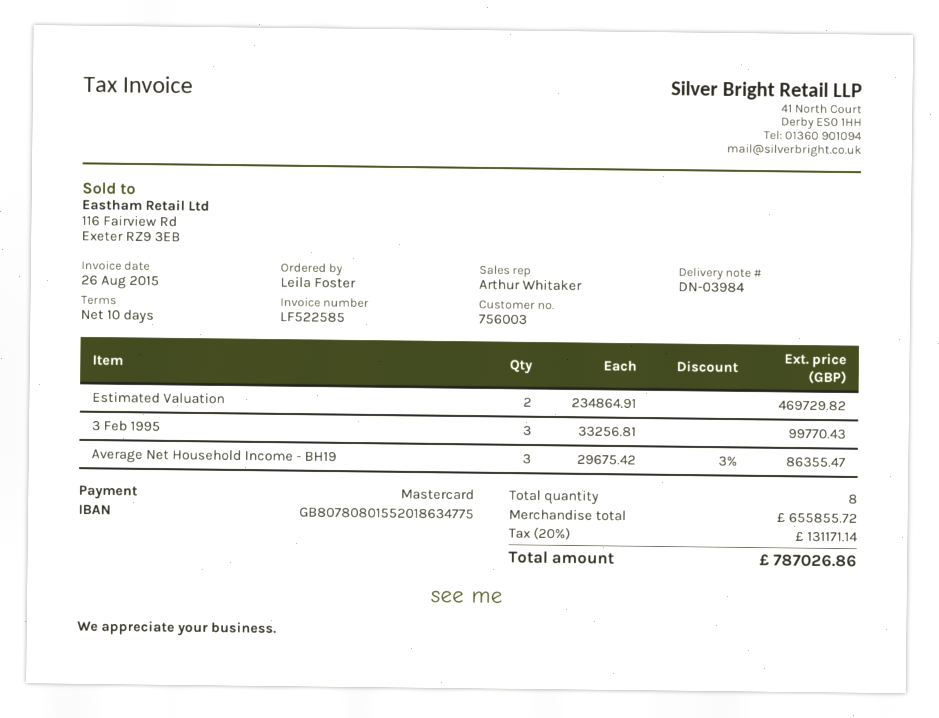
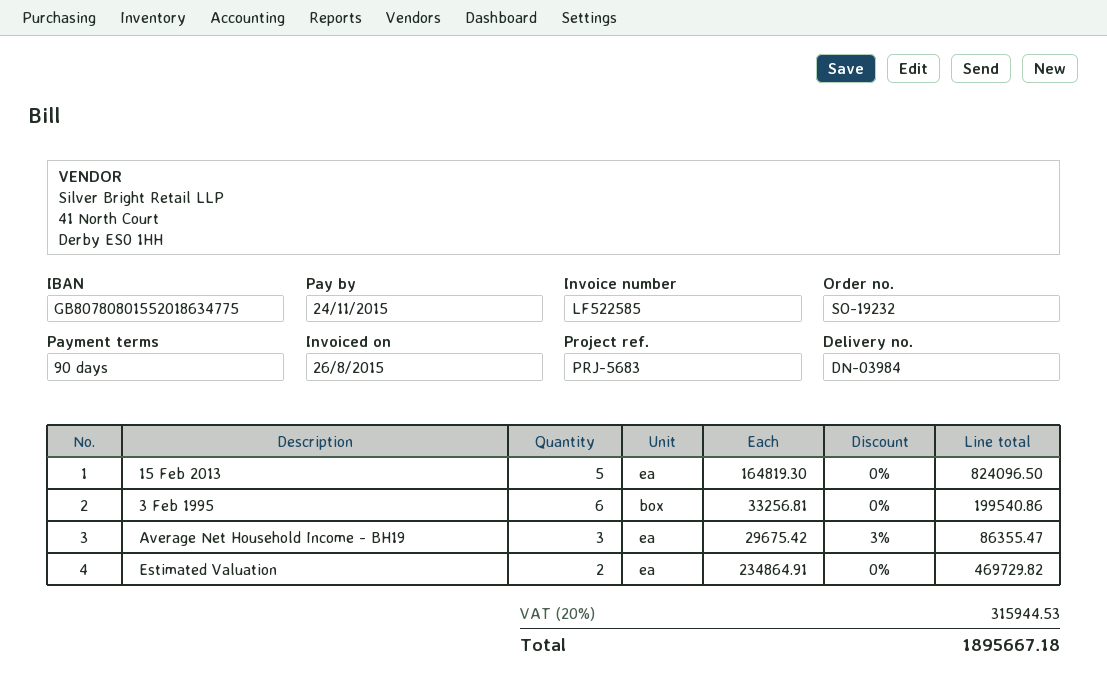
payment terms: 10 days -> 90 days
3 Feb 1995: 3 x 33256.81 = 99770.43 -> 6 x 33256.81 = 199540.86
15 Feb 2013: none -> 5 x 164819.30 = 824096.50
tax: 20% = 131171.14 -> 20% = 315944.53
total: 787026.86 -> 1895667.18

